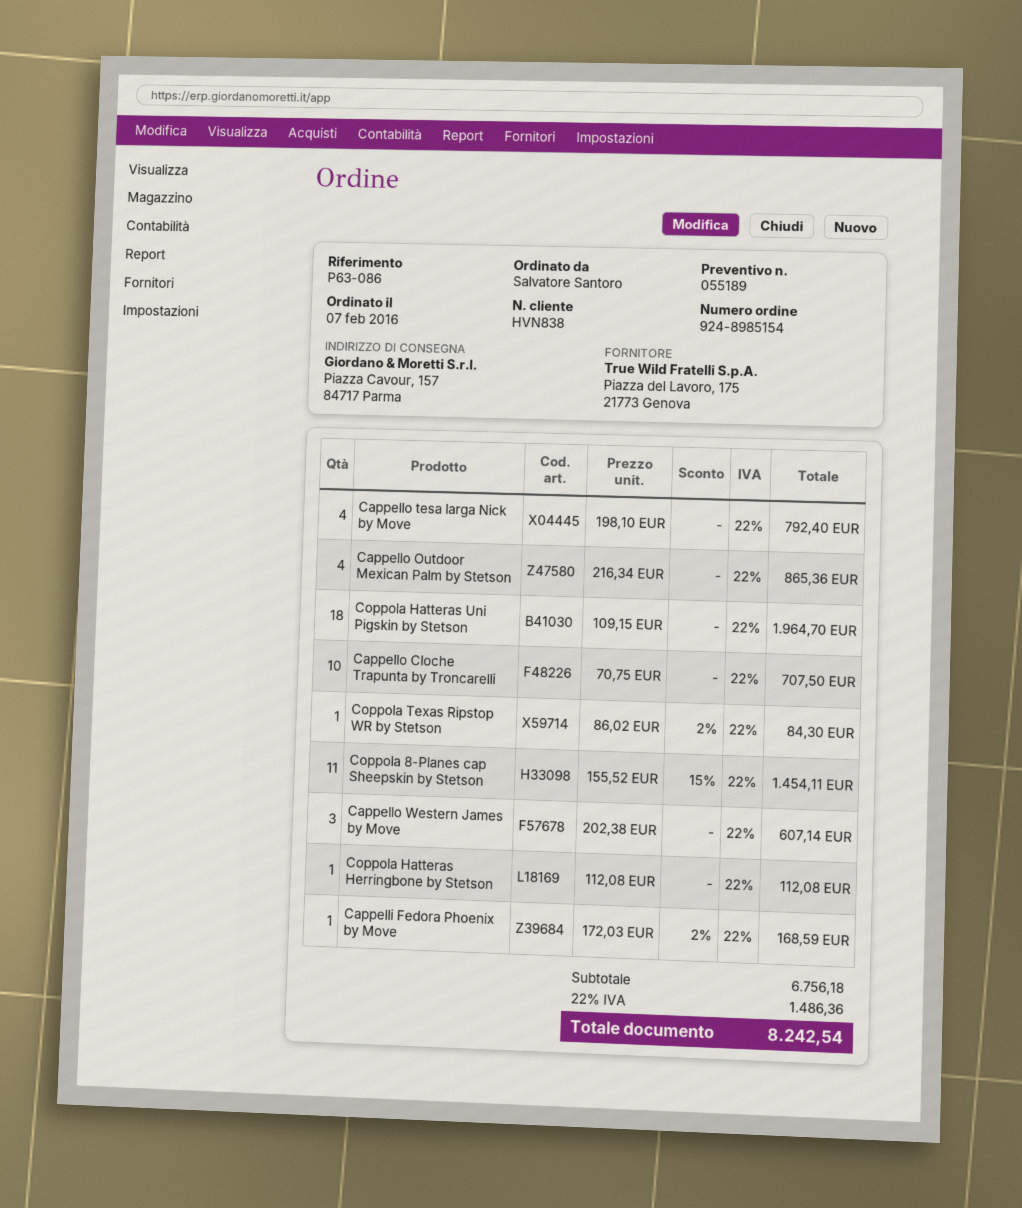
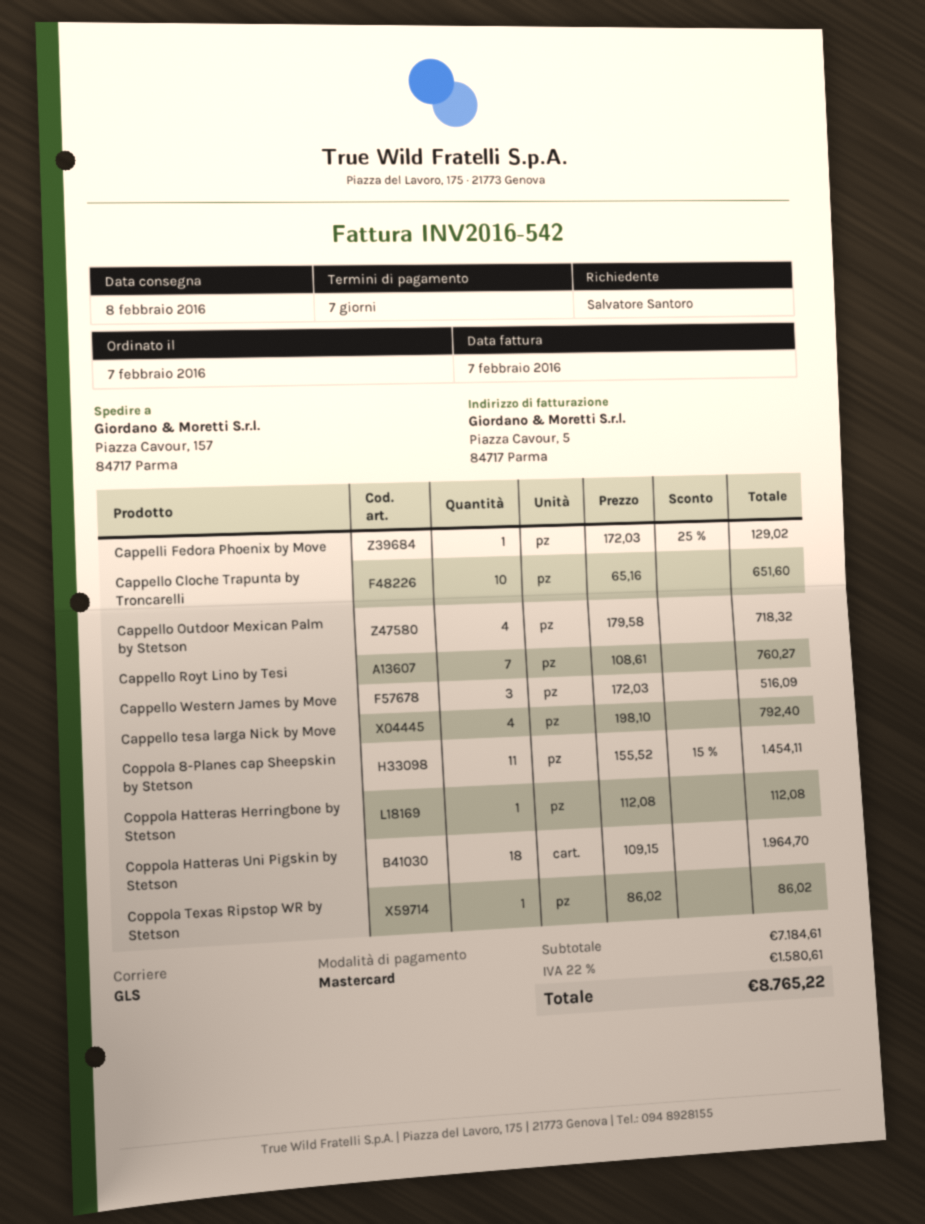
Cappello Outdoor Mexican Palm by Stetson: 4 x 216.34 = 865.36 -> 4 x 179.58 = 718.32
Cappello Cloche Trapunta by Troncarelli: 10 x 70.75 = 707.50 -> 10 x 65.16 = 651.60
Coppola Texas Ripstop WR by Stetson: 1 x 86.02 - 2% = 84.30 -> 1 x 86.02 = 86.02
Cappello Western James by Move: 3 x 202.38 = 607.14 -> 3 x 172.03 = 516.09
Cappelli Fedora Phoenix by Move: 1 x 172.03 - 2% = 168.59 -> 1 x 172.03 - 25% = 129.02
Cappello Royt Lino by Tesi: none -> 7 x 108.61 = 760.27
subtotal: 6756.18 -> 7184.61
tax: 22% = 1486.36 -> 22% = 1580.61
total: 8242.54 -> 8765.22

